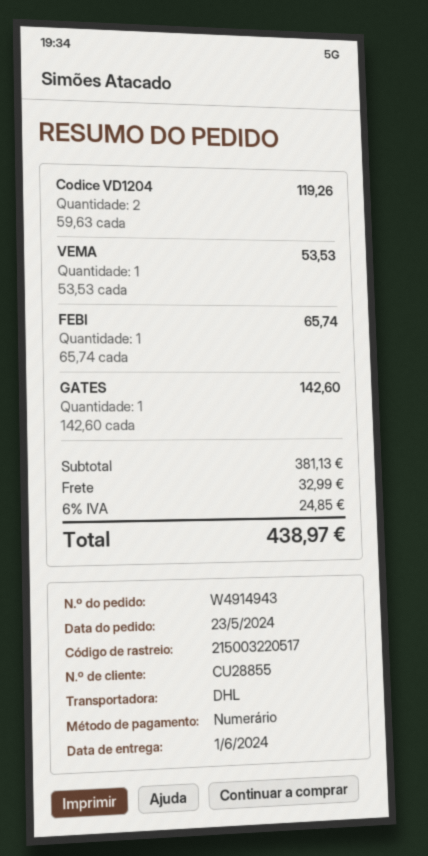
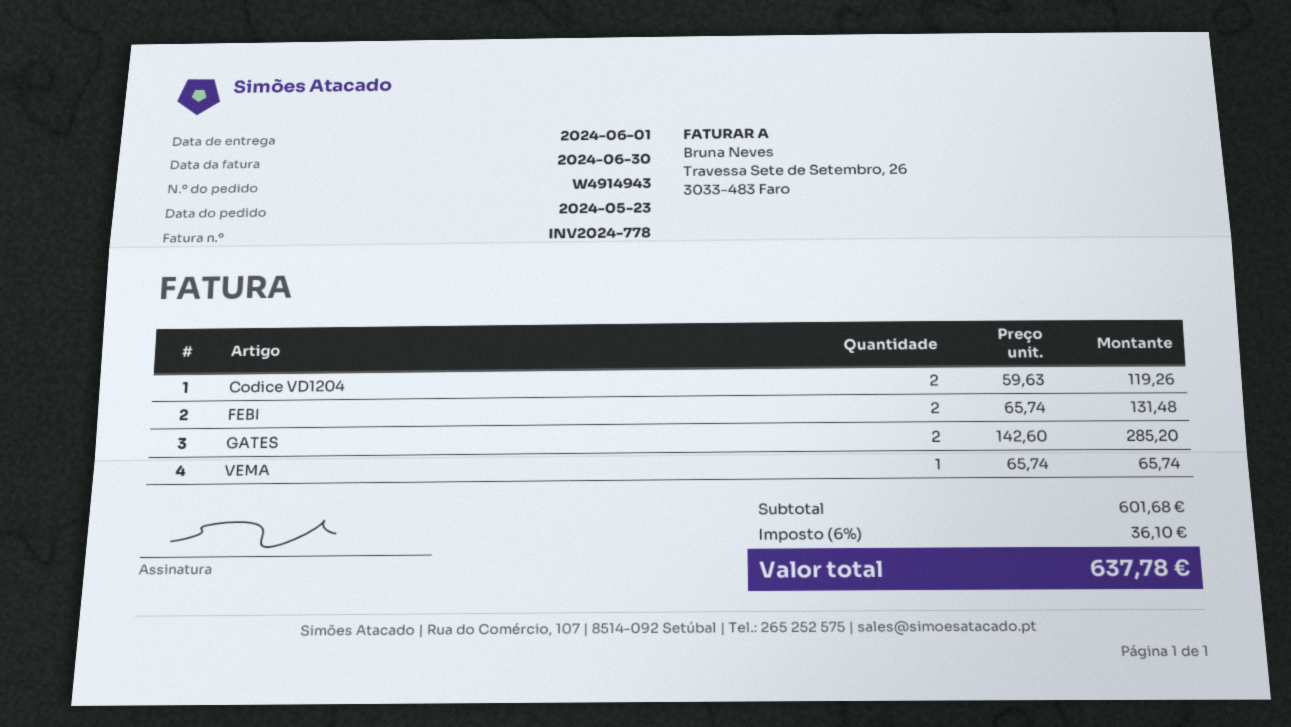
VEMA: 1 x 53.53 = 53.53 -> 1 x 65.74 = 65.74
FEBI: 1 x 65.74 = 65.74 -> 2 x 65.74 = 131.48
GATES: 1 x 142.60 = 142.60 -> 2 x 142.60 = 285.20
subtotal: 381.13 -> 601.68
shipping: 32.99 -> none
tax: 6% = 24.85 -> 6% = 36.10
total: 438.97 -> 637.78

